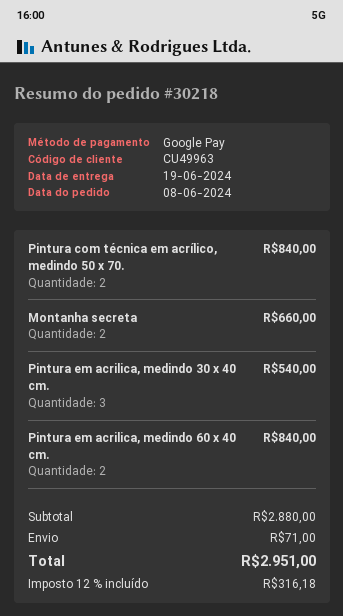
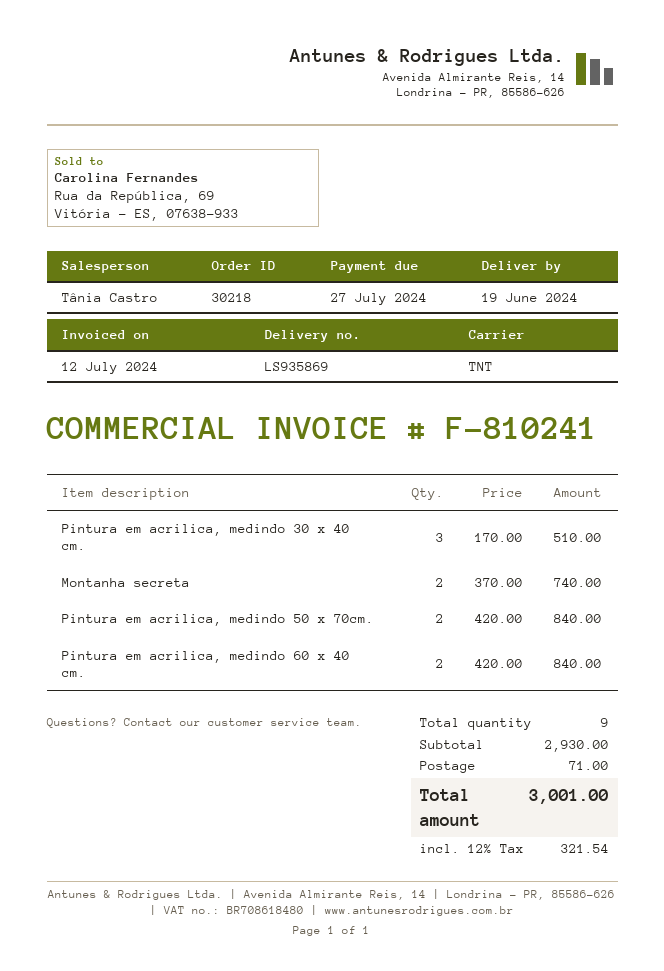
Pintura com técnica em acrílico, medindo 50 x 70.: 2 for 840.00 -> none
Montanha secreta: 2 for 660.00 -> 2 for 740.00
Pintura em acrilica, medindo 30 x 40 cm.: 3 for 540.00 -> 3 for 510.00
Pintura em acrilica, medindo 50 x 70cm.: none -> 2 for 840.00
subtotal: 2880.00 -> 2930.00
tax: 12% = 316.18 -> 12% = 321.54
total: 2951.00 -> 3001.00

